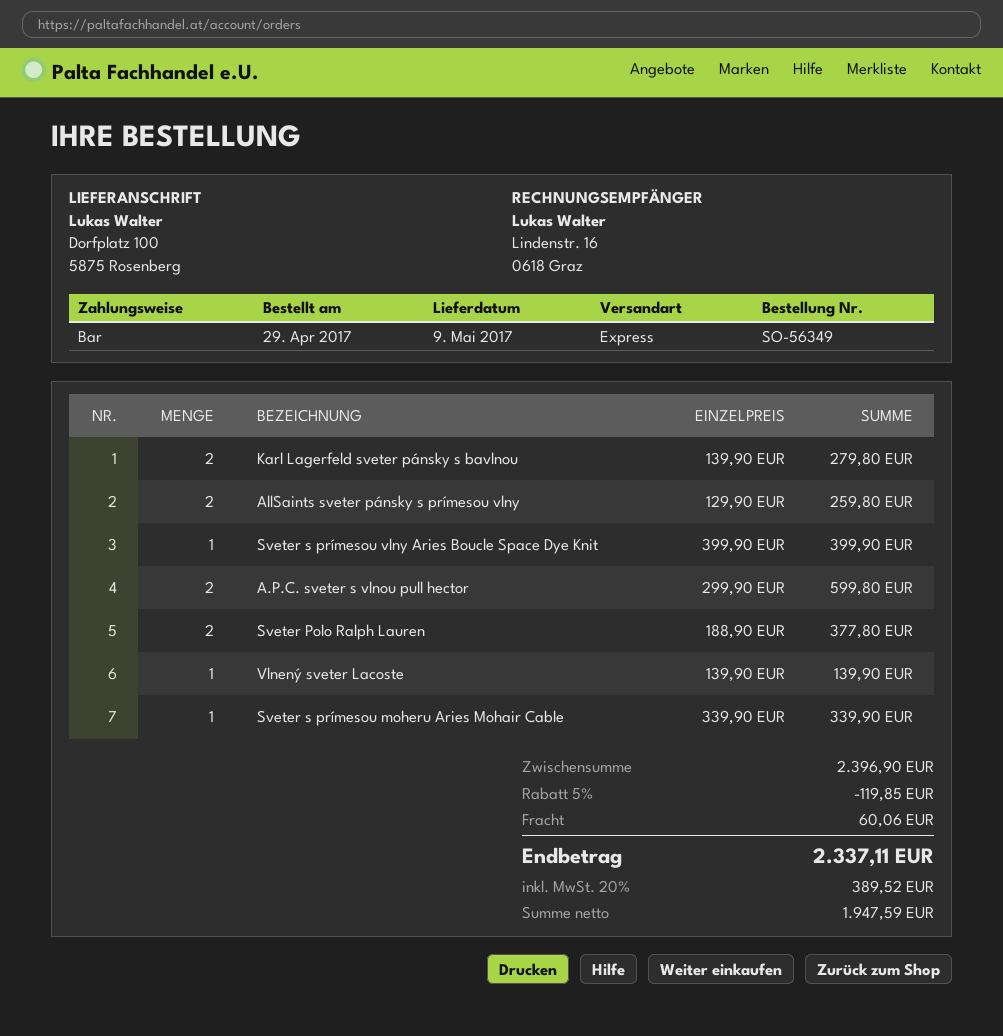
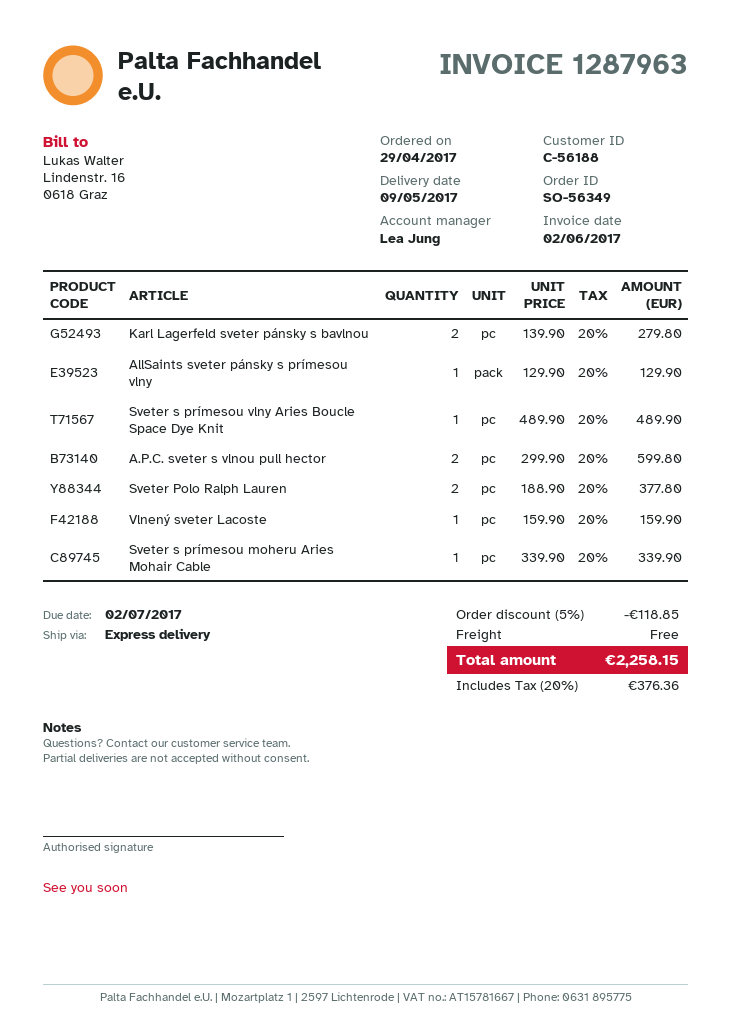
AllSaints sveter pánsky s prímesou vlny: 2 x 129.90 = 259.80 -> 1 x 129.90 = 129.90
Sveter s prímesou vlny Aries Boucle Space Dye Knit: 1 x 399.90 = 399.90 -> 1 x 489.90 = 489.90
Vlnený sveter Lacoste: 1 x 139.90 = 139.90 -> 1 x 159.90 = 159.90
discount: 5% = 119.85 -> 5% = 118.85
shipping: 60.06 -> 0.00
tax: 20% = 389.52 -> 20% = 376.36
total: 2337.11 -> 2258.15

